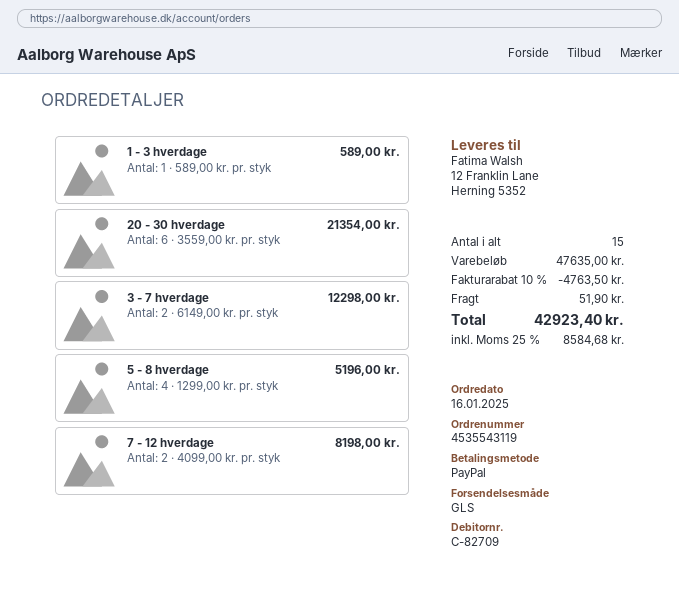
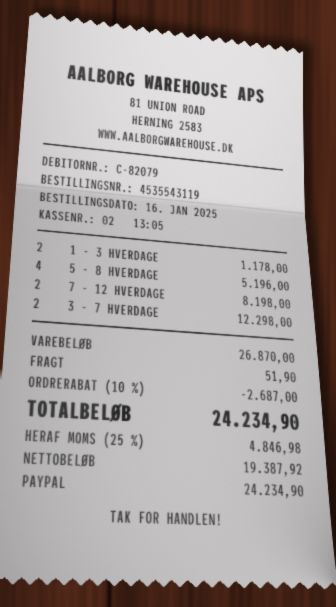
customer number: C-82709 -> C-82079
1 - 3 hverdage: 1 for 589.00 -> 2 for 1178.00
20 - 30 hverdage: 6 for 21354.00 -> none
subtotal: 47635.00 -> 26870.00
discount: 10% = 4763.50 -> 10% = 2687.00
tax: 25% = 8584.68 -> 25% = 4846.98
total: 42923.40 -> 24234.90

